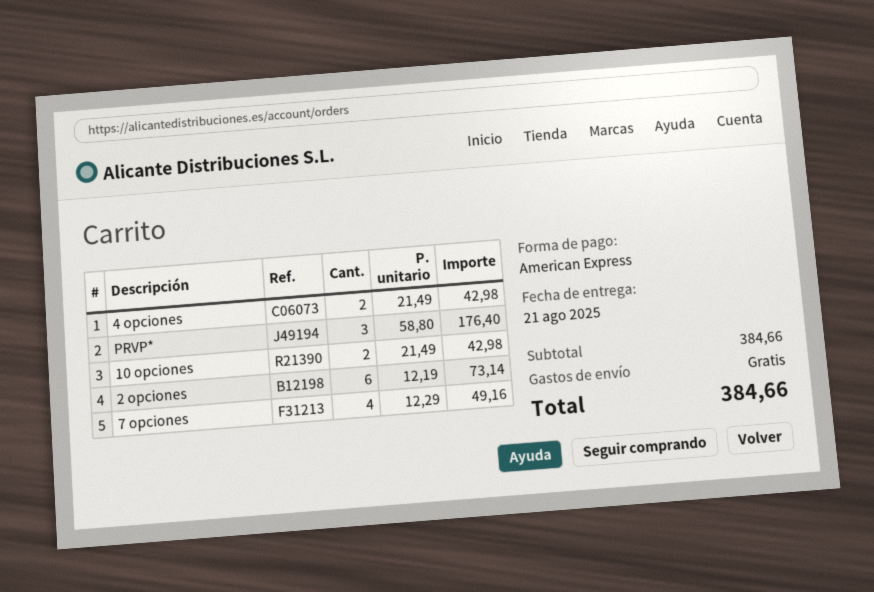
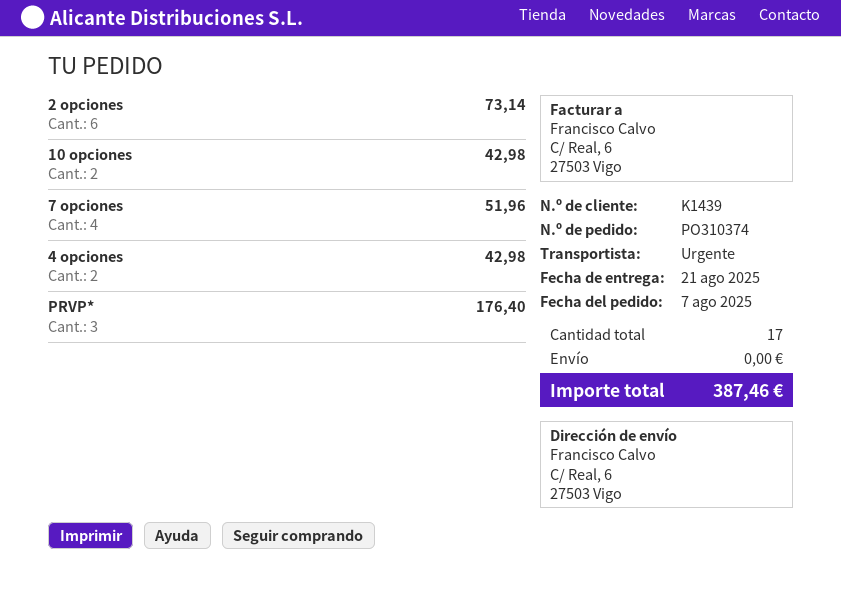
7 opciones: 4 for 49.16 -> 4 for 51.96
total: 384.66 -> 387.46

